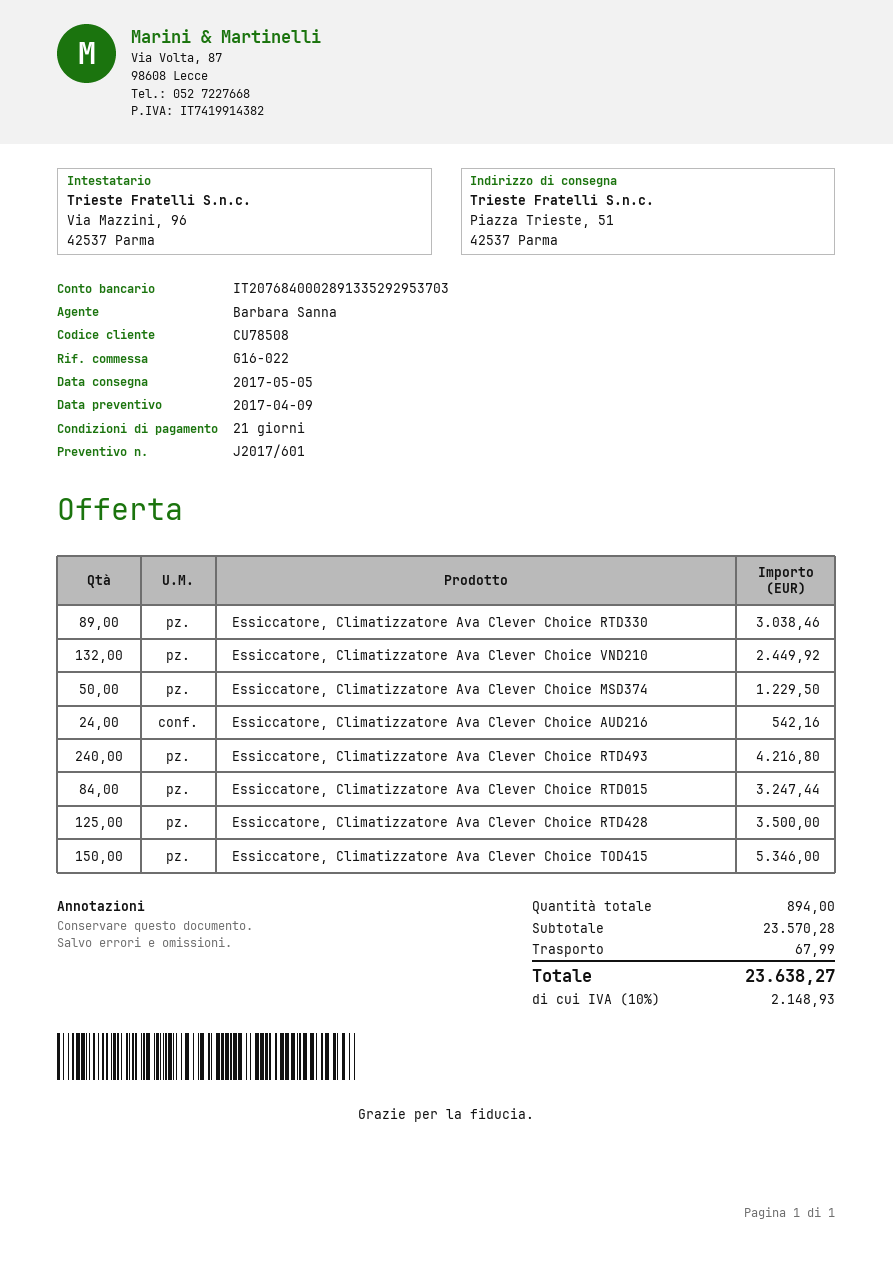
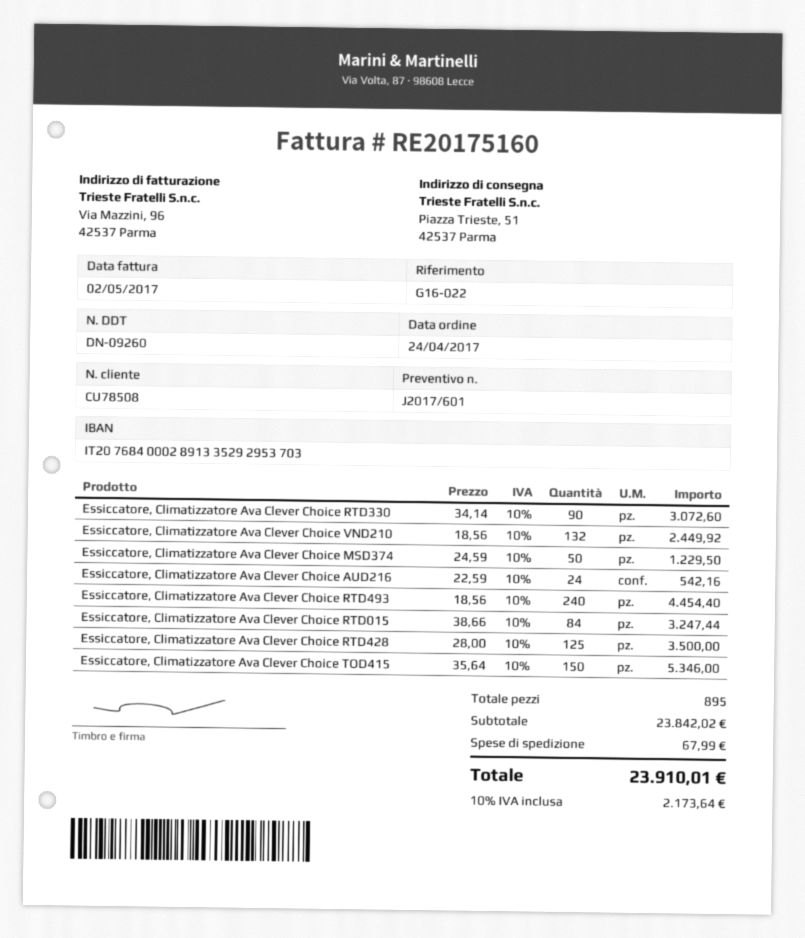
Essiccatore, Climatizzatore Ava Clever Choice RTD330: 89 for 3038.46 -> 90 for 3072.60
Essiccatore, Climatizzatore Ava Clever Choice RTD493: 240 for 4216.80 -> 240 for 4454.40
total quantity: 894 -> 895
subtotal: 23570.28 -> 23842.02
tax: 10% = 2148.93 -> 10% = 2173.64
total: 23638.27 -> 23910.01

